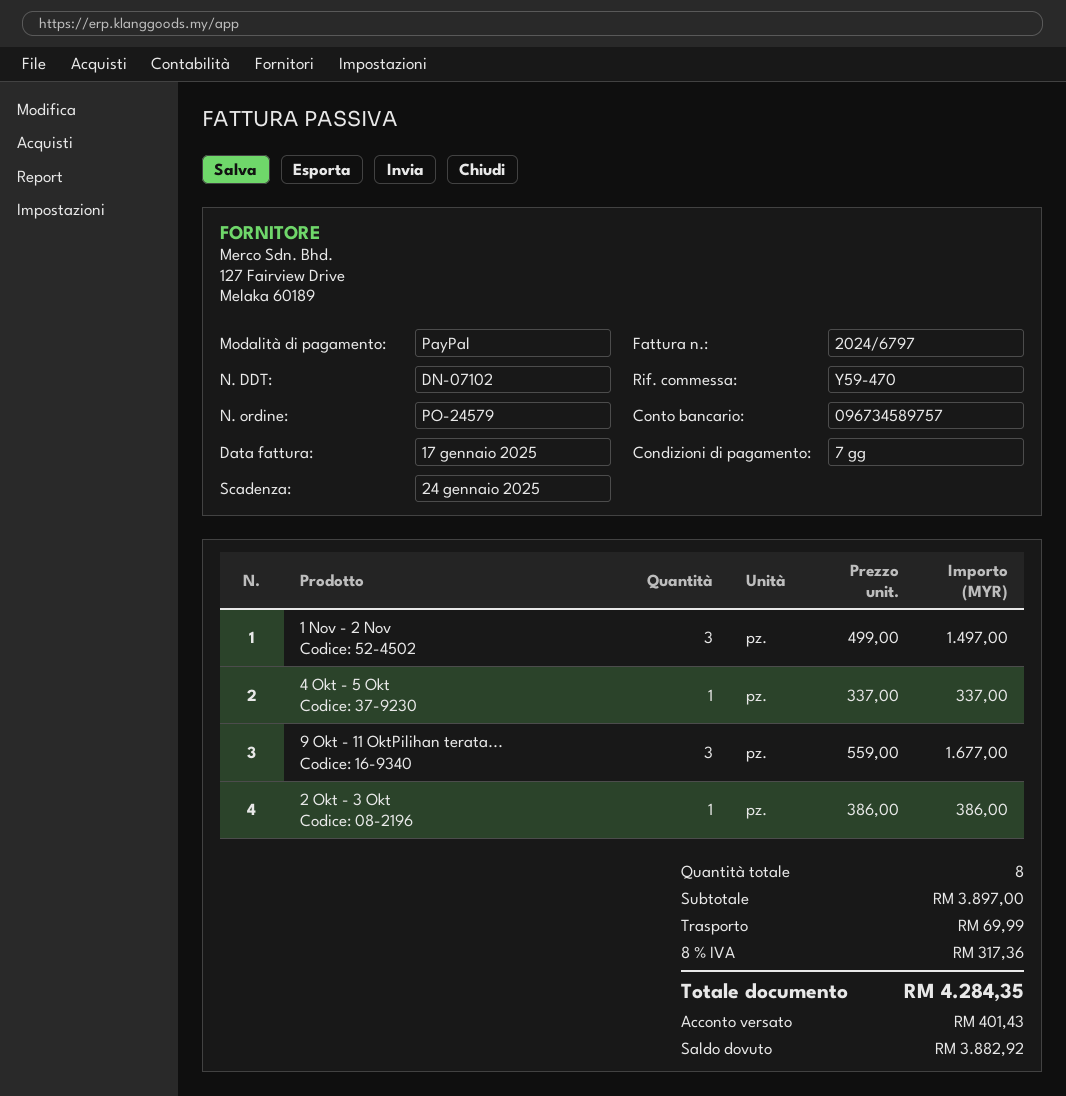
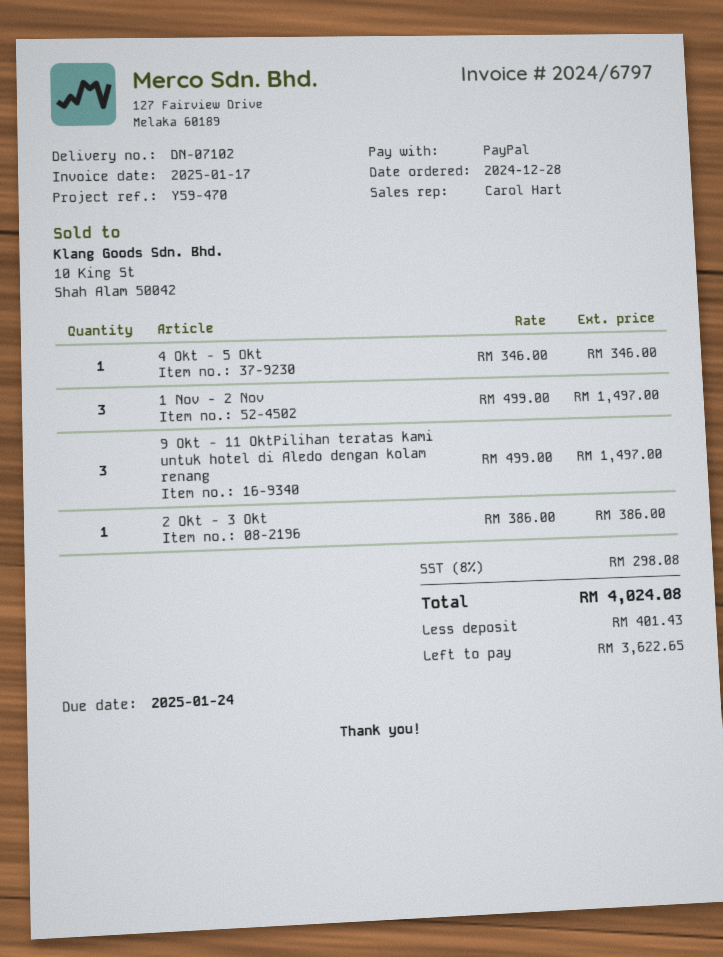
4 Okt - 5 Okt: 1 x 337.00 = 337.00 -> 1 x 346.00 = 346.00
9 Okt - 11 OktPilihan terata...: 3 x 559.00 = 1677.00 -> 3 x 499.00 = 1497.00
shipping: 69.99 -> none
tax: 8% = 317.36 -> 8% = 298.08
total: 4284.35 -> 4024.08
balance: 3882.92 -> 3622.65

